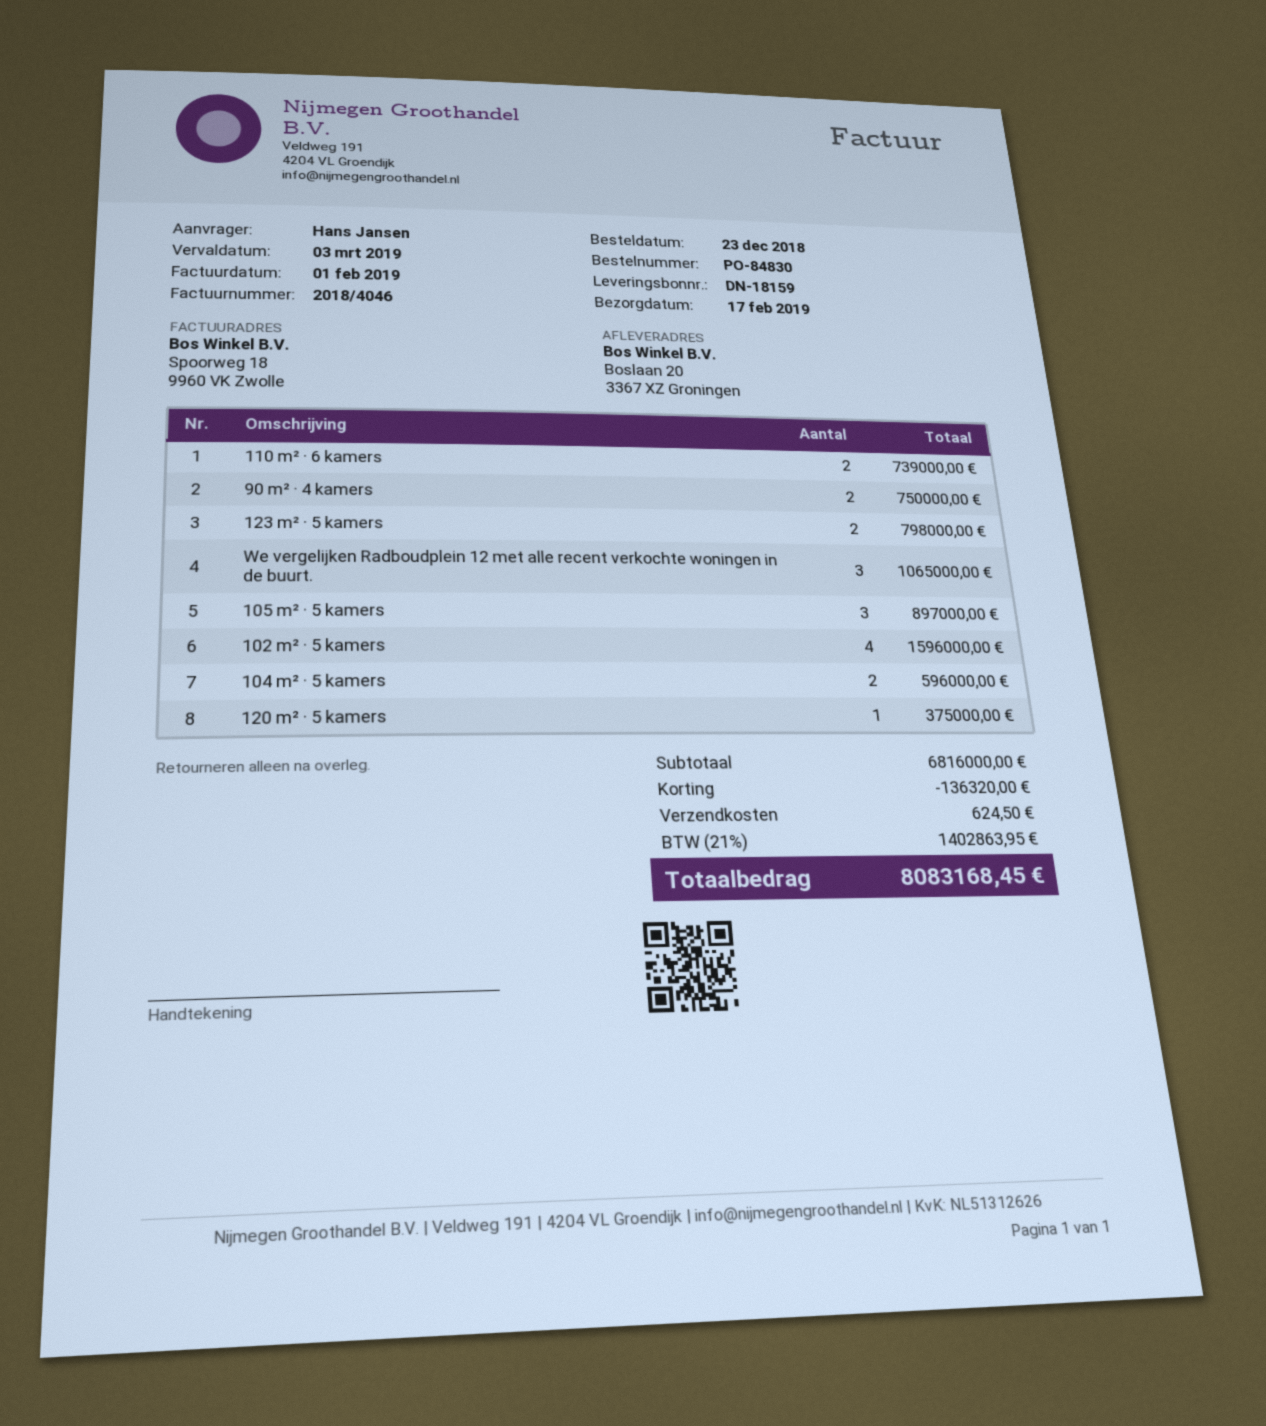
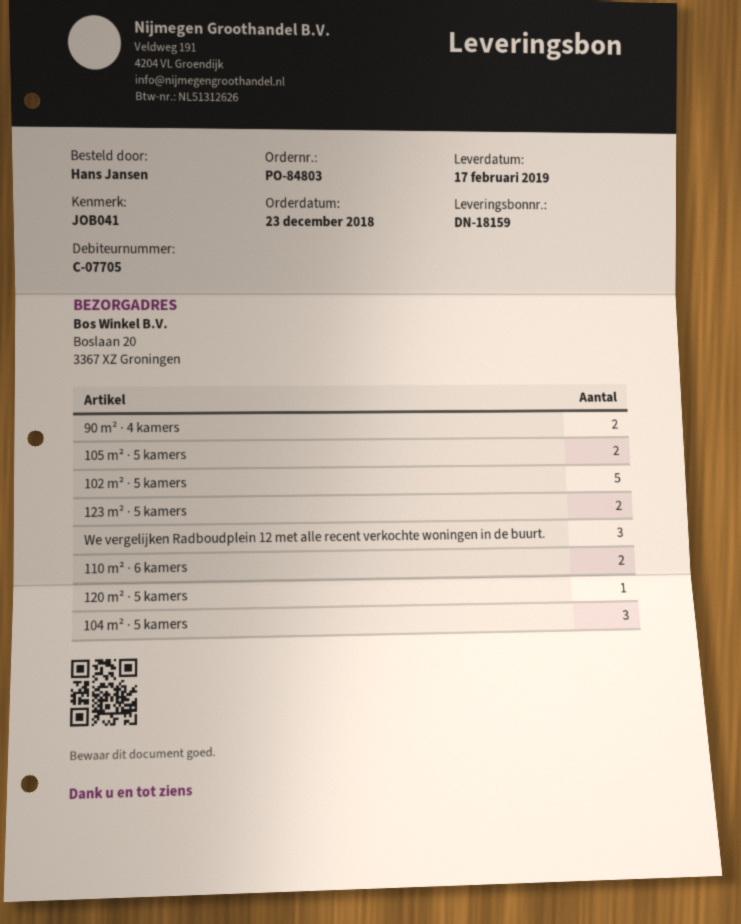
order number: PO-84830 -> PO-84803
105 m² · 5 kamers: 3 -> 2
102 m² · 5 kamers: 4 -> 5
104 m² · 5 kamers: 2 -> 3

